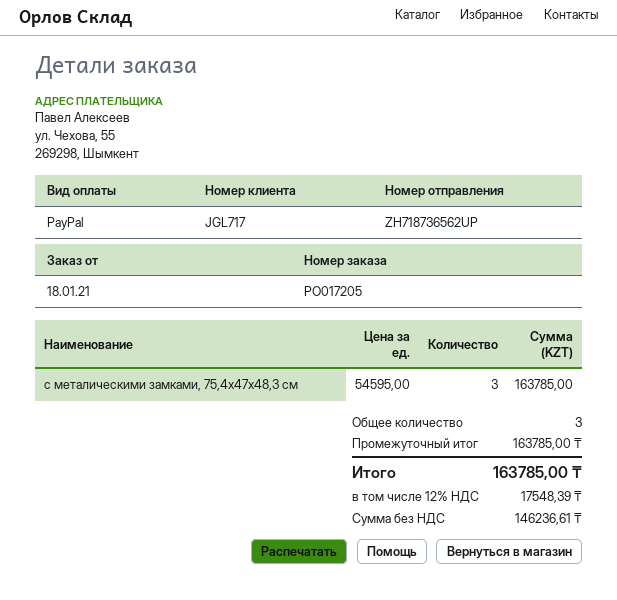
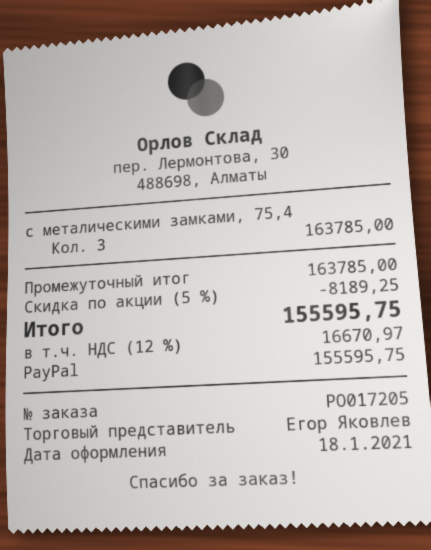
discount: none -> 5% = 8189.25
tax: 12% = 17548.39 -> 12% = 16670.97
total: 163785.00 -> 155595.75

